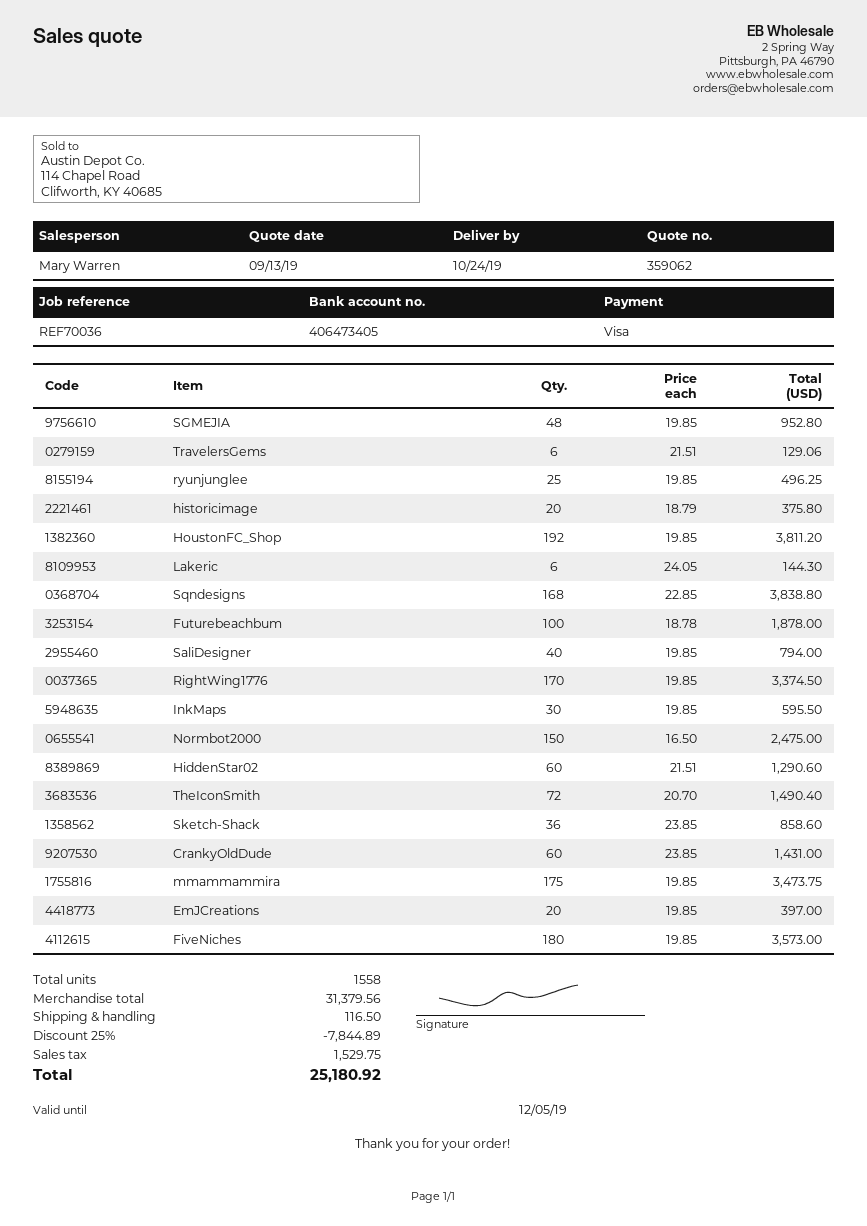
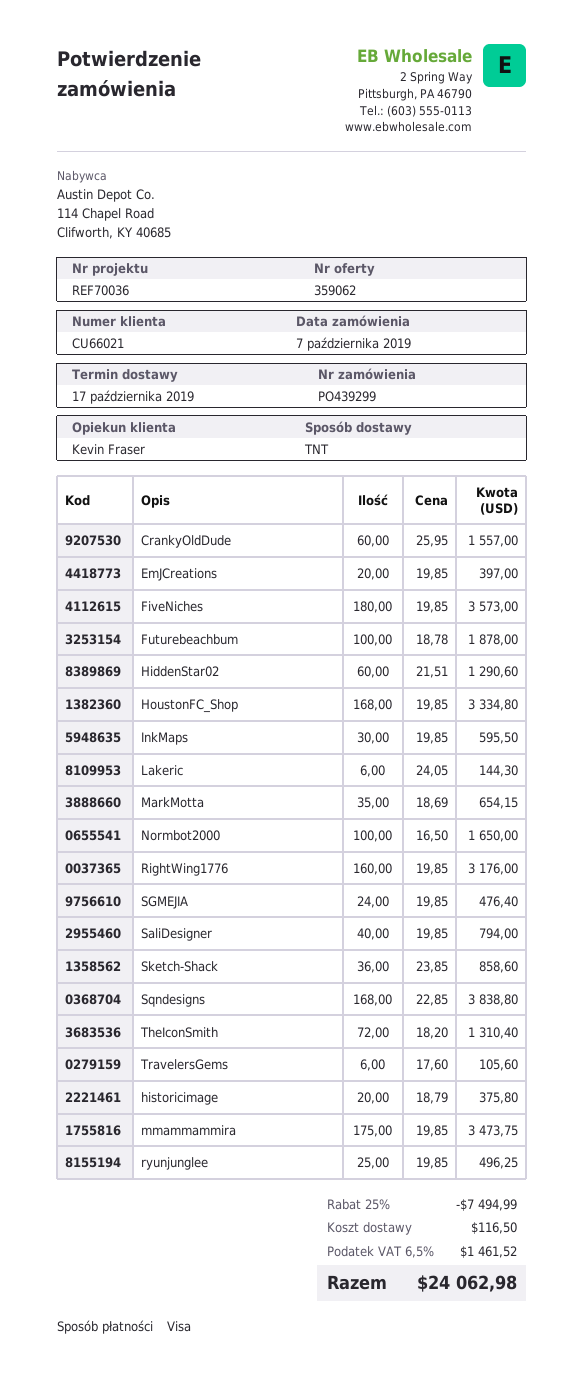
delivery date: 2019-10-24 -> 2019-10-17
sales rep: Mary Warren -> Kevin Fraser
SGMEJIA: 48 x 19.85 = 952.80 -> 24 x 19.85 = 476.40
TravelersGems: 6 x 21.51 = 129.06 -> 6 x 17.60 = 105.60
HoustonFC_Shop: 192 x 19.85 = 3811.20 -> 168 x 19.85 = 3334.80
RightWing1776: 170 x 19.85 = 3374.50 -> 160 x 19.85 = 3176.00
Normbot2000: 150 x 16.50 = 2475.00 -> 100 x 16.50 = 1650.00
TheIconSmith: 72 x 20.70 = 1490.40 -> 72 x 18.20 = 1310.40
CrankyOldDude: 60 x 23.85 = 1431.00 -> 60 x 25.95 = 1557.00
MarkMotta: none -> 35 x 18.69 = 654.15
discount: 25% = 7844.89 -> 25% = 7494.99
tax: 1529.75 -> 1461.52
total: 25180.92 -> 24062.98

